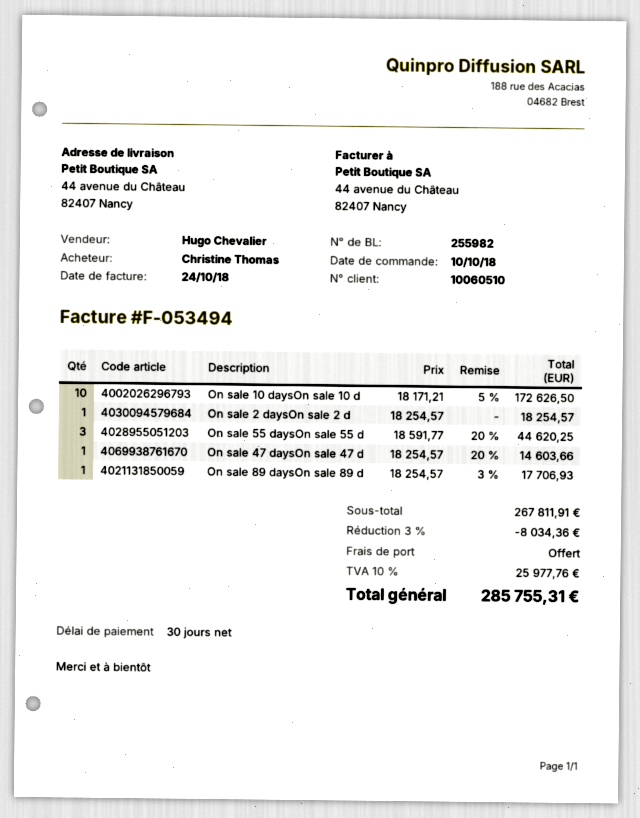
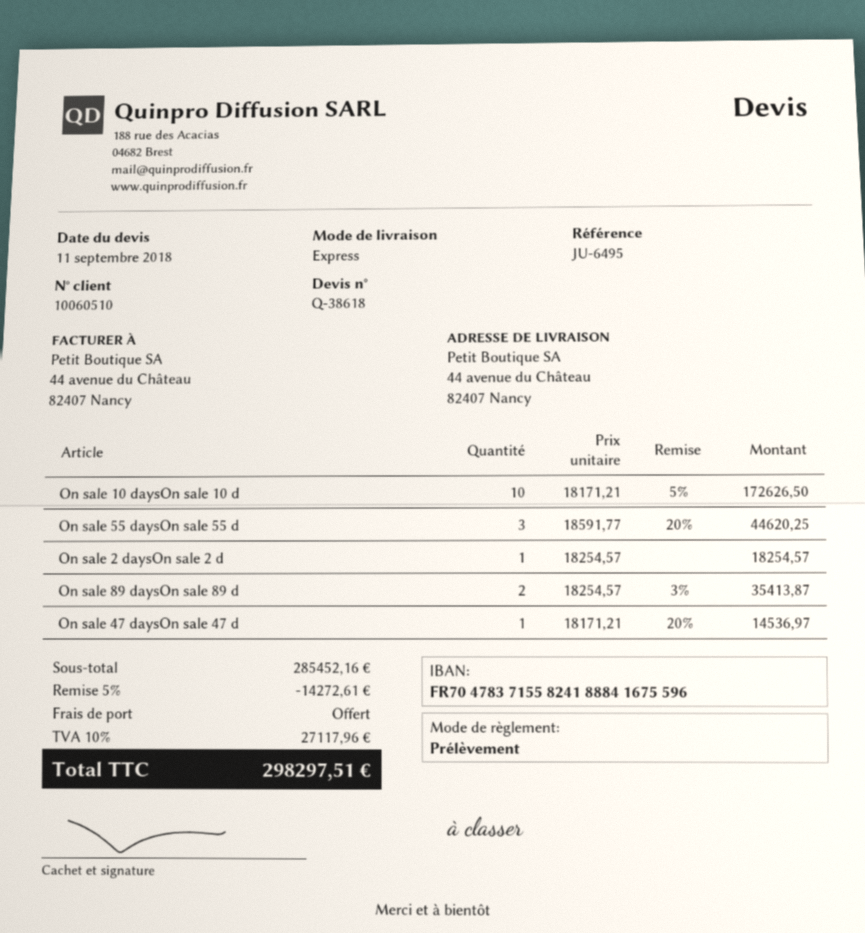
On sale 47 daysOn sale 47 d: 1 x 18254.57 - 20% = 14603.66 -> 1 x 18171.21 - 20% = 14536.97
On sale 89 daysOn sale 89 d: 1 x 18254.57 - 3% = 17706.93 -> 2 x 18254.57 - 3% = 35413.87
subtotal: 267811.91 -> 285452.16
discount: 3% = 8034.36 -> 5% = 14272.61
tax: 10% = 25977.76 -> 10% = 27117.96
total: 285755.31 -> 298297.51

